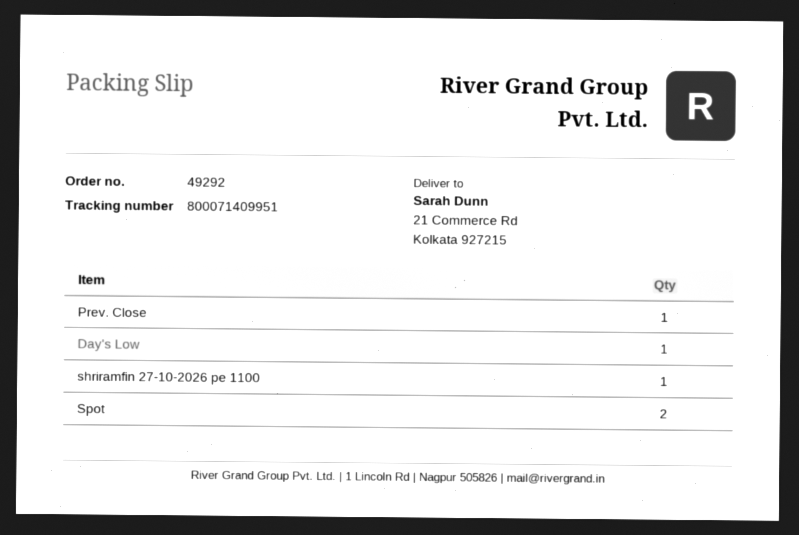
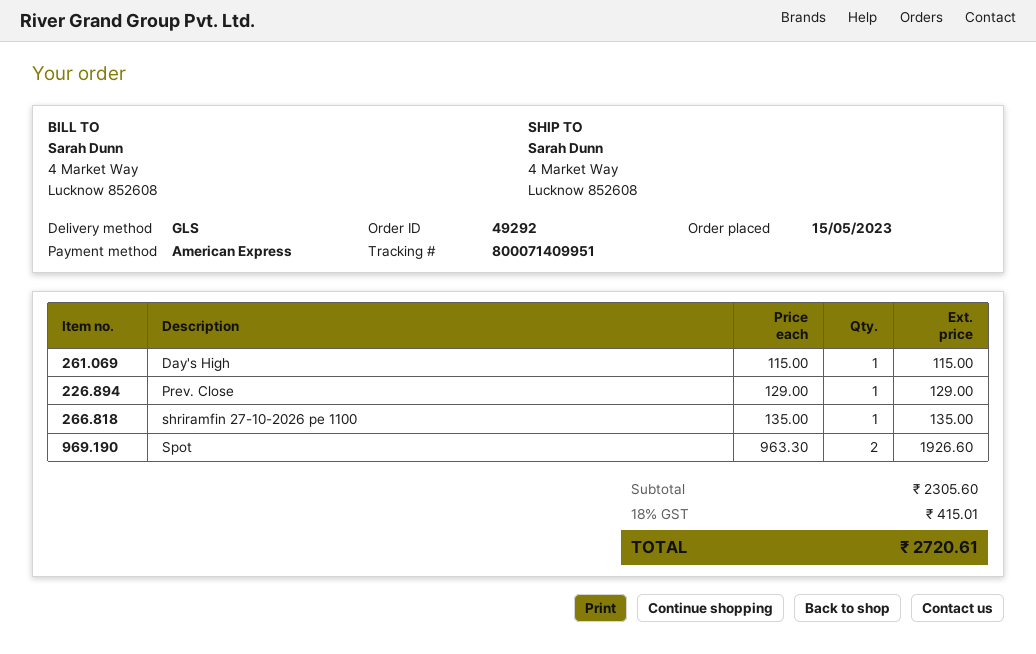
ship to: 21 Commerce Rd, Kolkata 927215 -> 4 Market Way, Lucknow 852608
Day's Low: 1 -> none
Day's High: none -> 1

